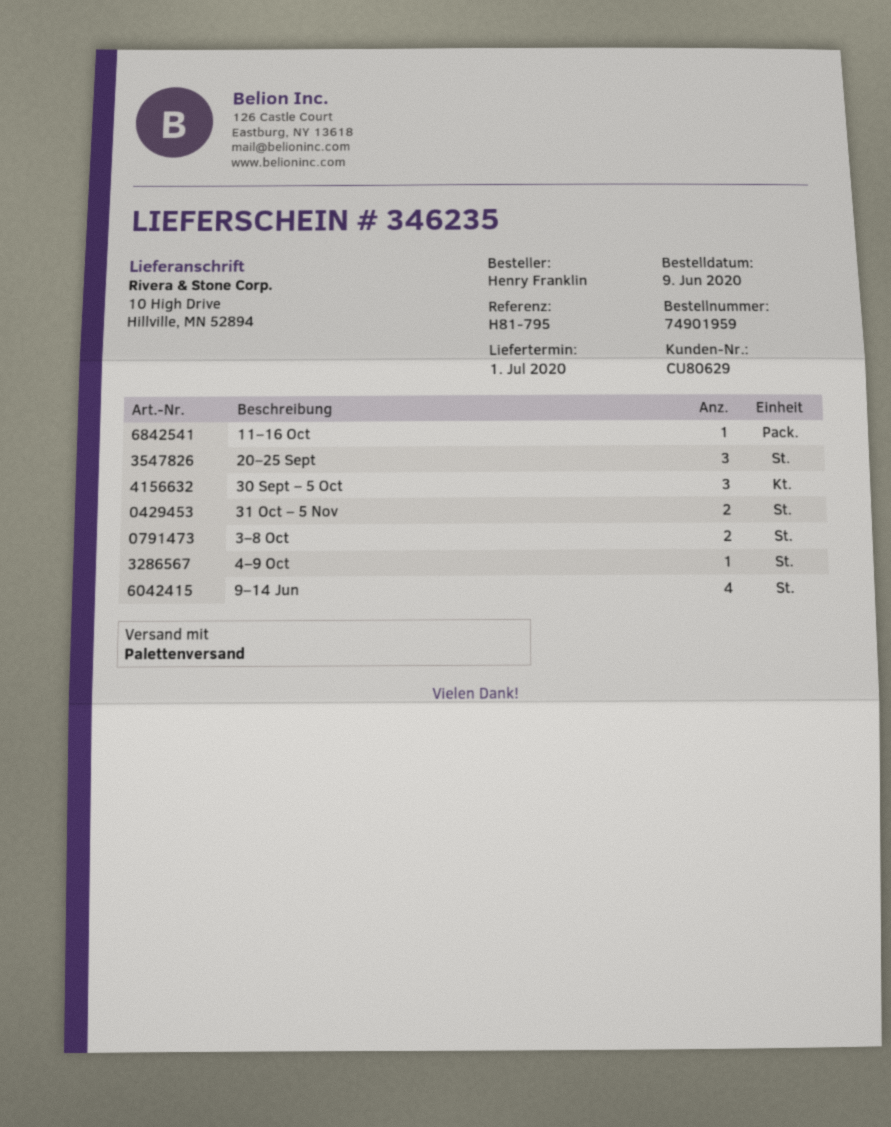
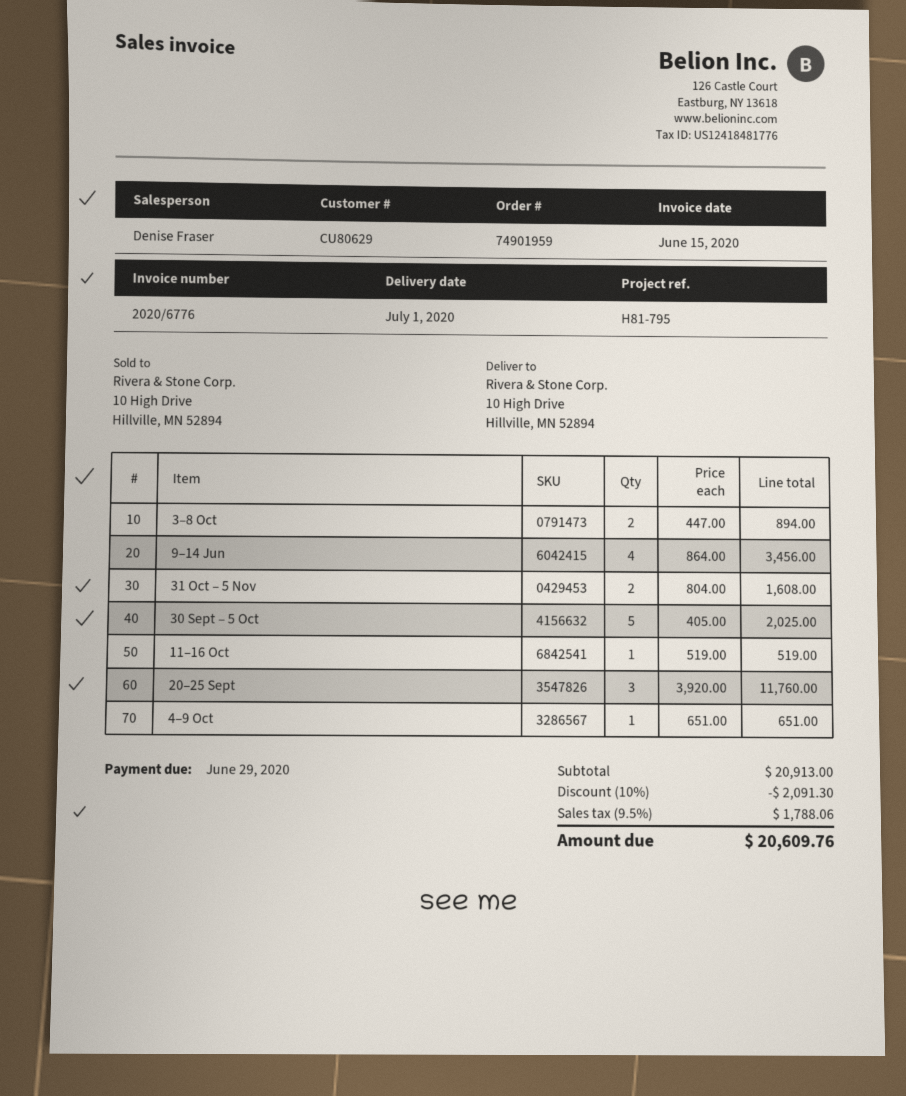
30 Sept – 5 Oct: 3 -> 5

